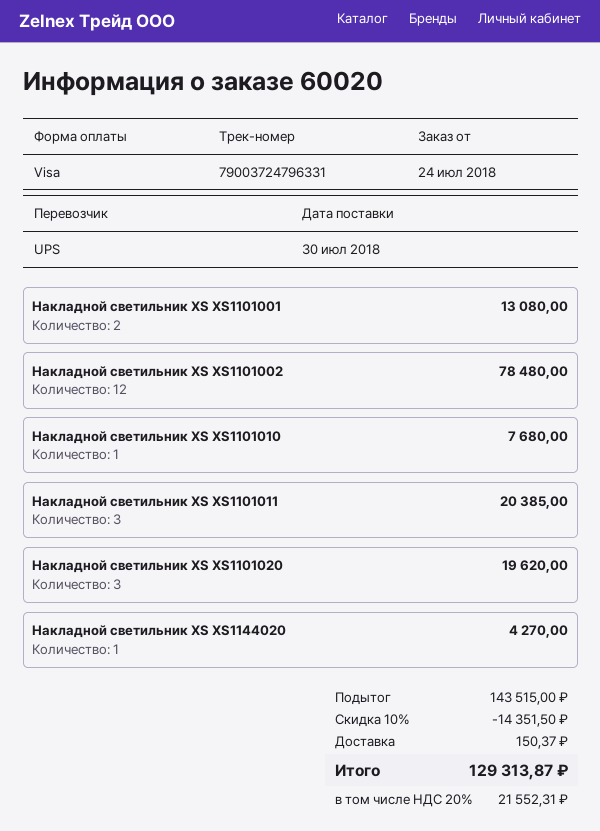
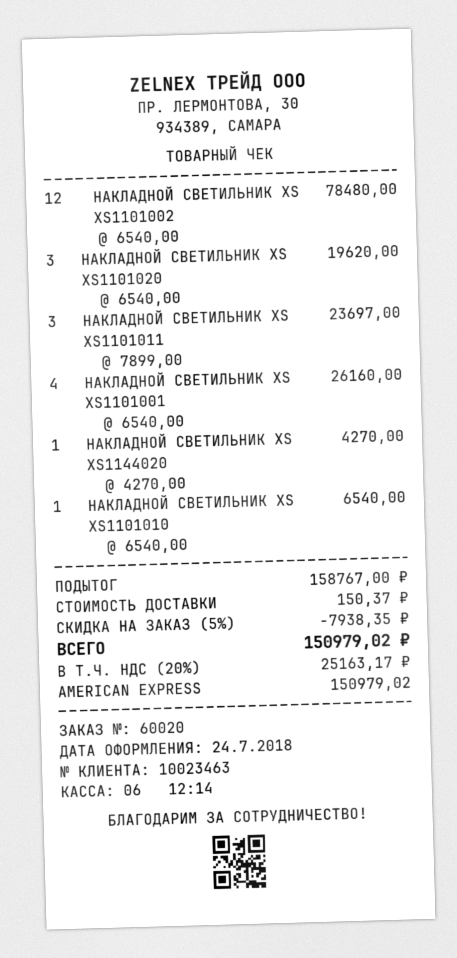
payment method: Visa -> American Express
Накладной светильник XS XS1101001: 2 for 13080.00 -> 4 for 26160.00
Накладной светильник XS XS1101010: 1 for 7680.00 -> 1 for 6540.00
Накладной светильник XS XS1101011: 3 for 20385.00 -> 3 for 23697.00
subtotal: 143515.00 -> 158767.00
discount: 10% = 14351.50 -> 5% = 7938.35
tax: 20% = 21552.31 -> 20% = 25163.17
total: 129313.87 -> 150979.02

